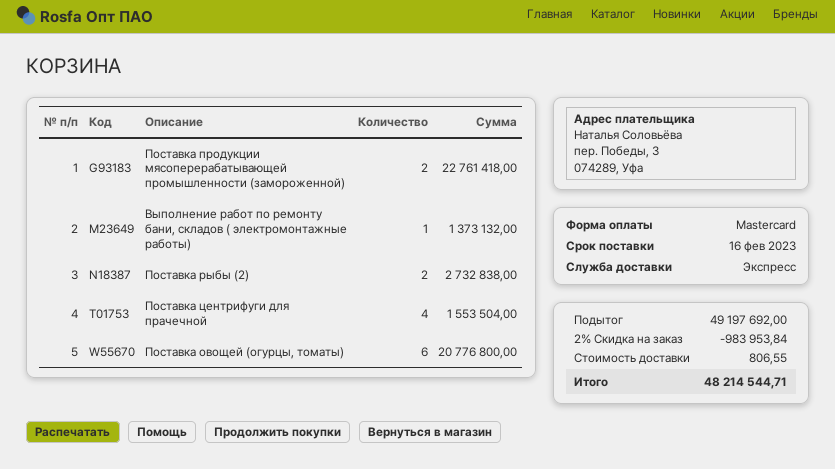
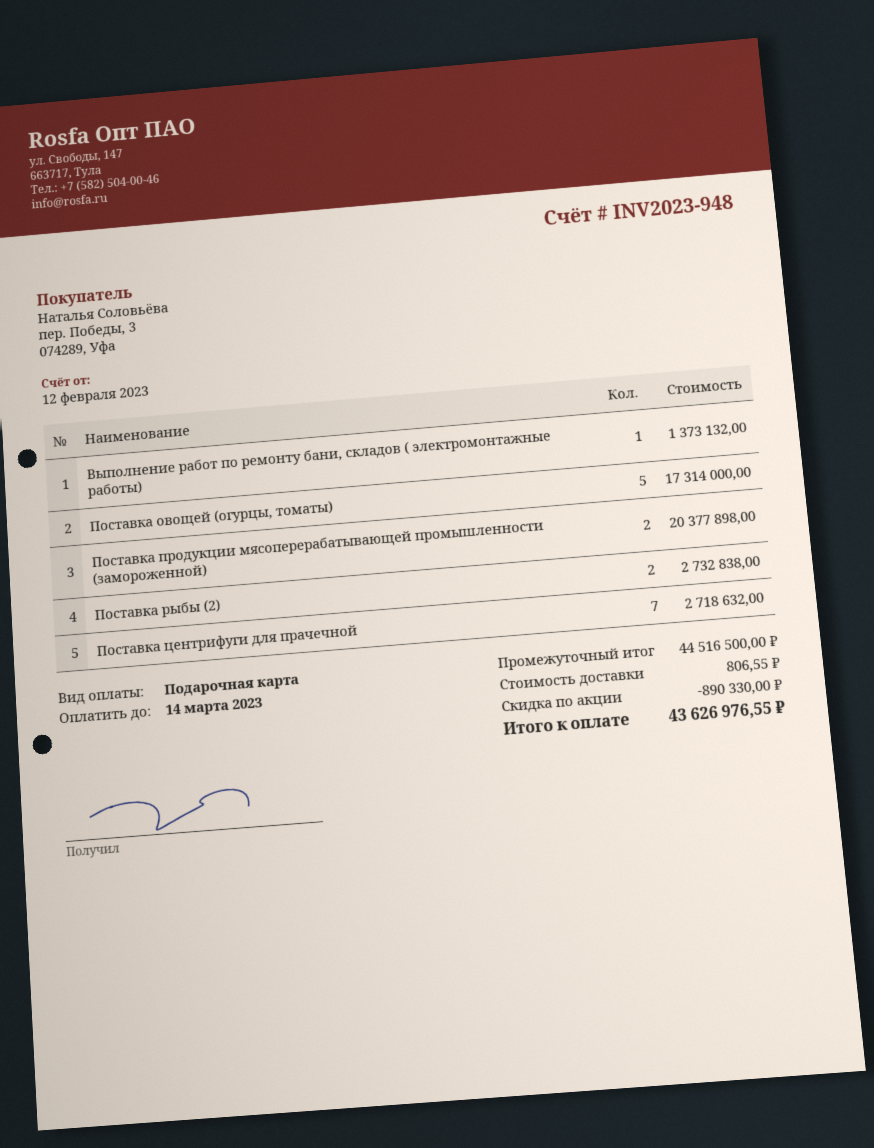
payment method: Mastercard -> gift card
Поставка продукции мясоперерабатывающей промышленности (замороженной): 2 for 22761418.00 -> 2 for 20377898.00
Поставка центрифуги для прачечной: 4 for 1553504.00 -> 7 for 2718632.00
Поставка овощей (огурцы, томаты): 6 for 20776800.00 -> 5 for 17314000.00
subtotal: 49197692.00 -> 44516500.00
discount: 983953.84 -> 890330.00
total: 48214544.71 -> 43626976.55

